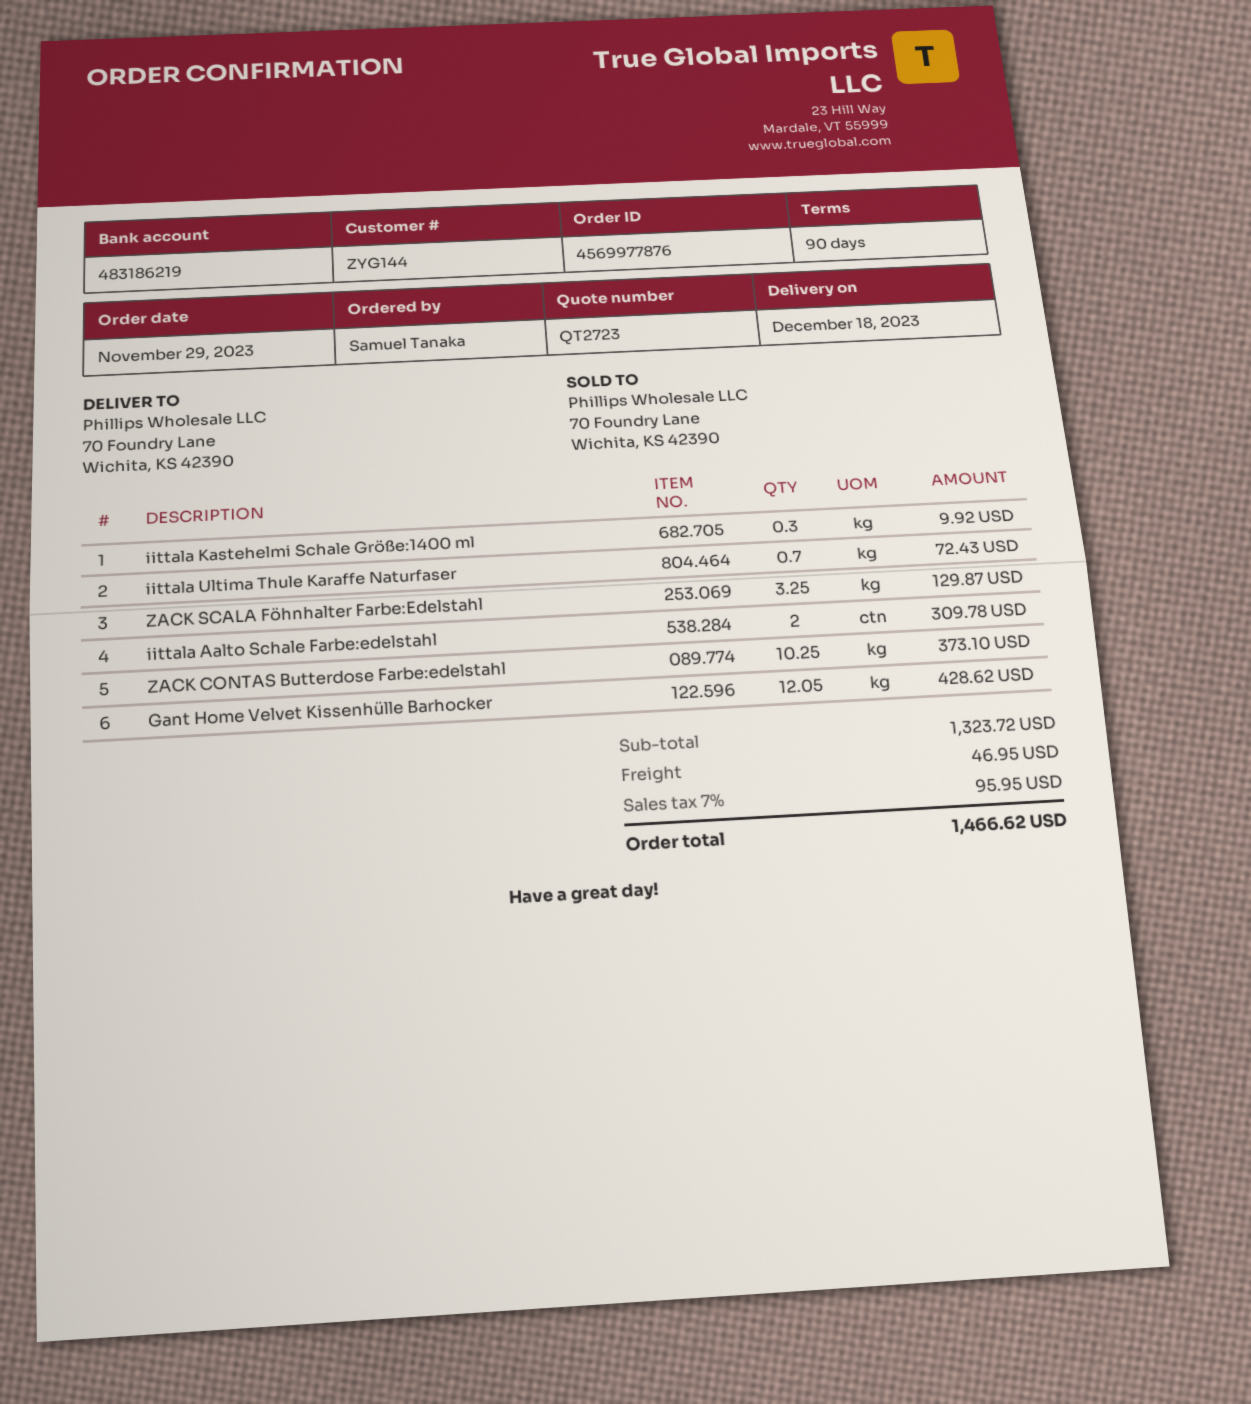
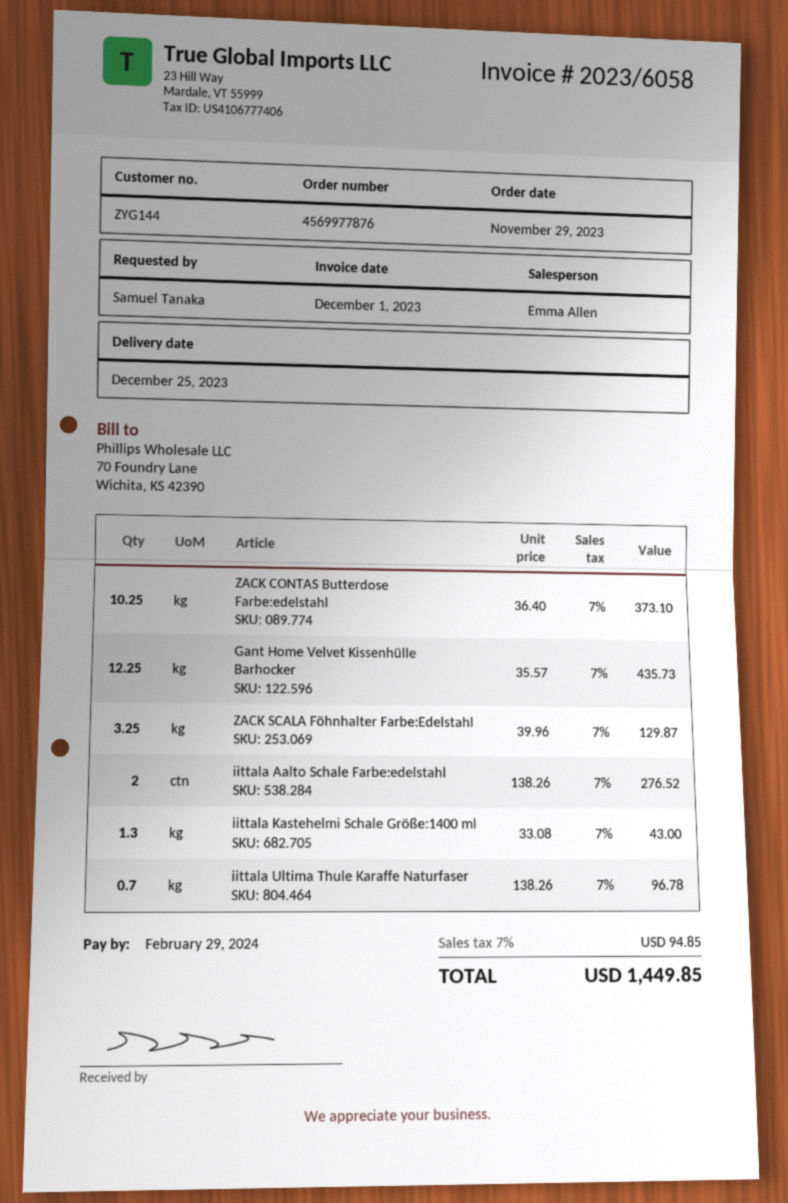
delivery date: 2023-12-18 -> 2023-12-25
iittala Kastehelmi Schale Größe:1400 ml: 0.3 for 9.92 -> 1.3 for 43.00
iittala Ultima Thule Karaffe Naturfaser: 0.7 for 72.43 -> 0.7 for 96.78
iittala Aalto Schale Farbe:edelstahl: 2 for 309.78 -> 2 for 276.52
Gant Home Velvet Kissenhülle Barhocker: 12.05 for 428.62 -> 12.25 for 435.73
shipping: 46.95 -> none
tax: 7% = 95.95 -> 7% = 94.85
total: 1466.62 -> 1449.85

